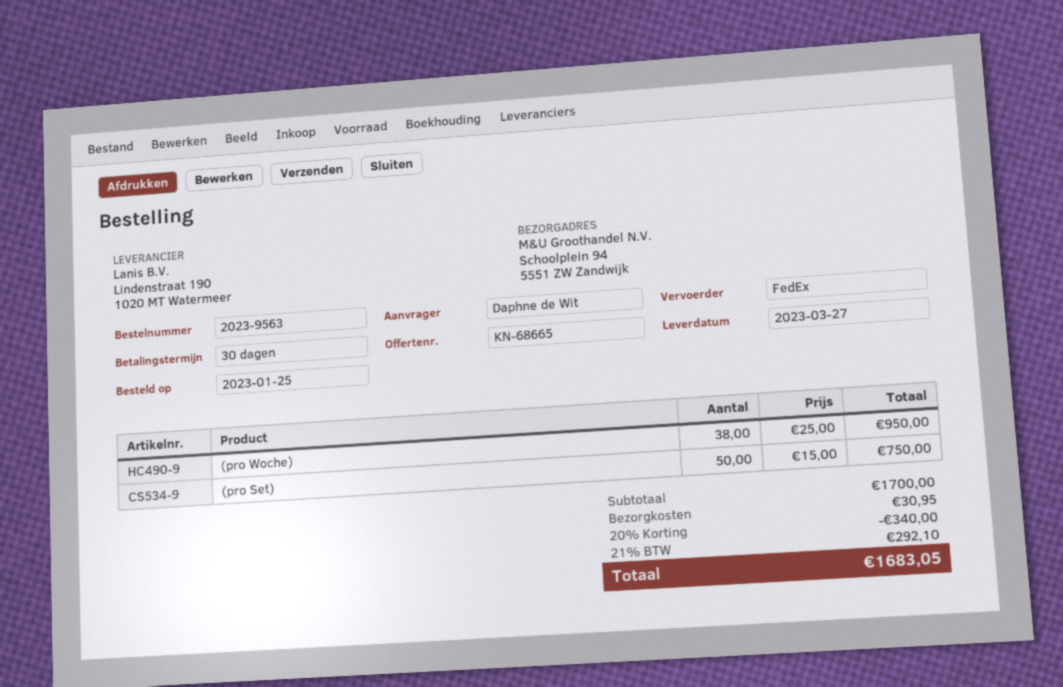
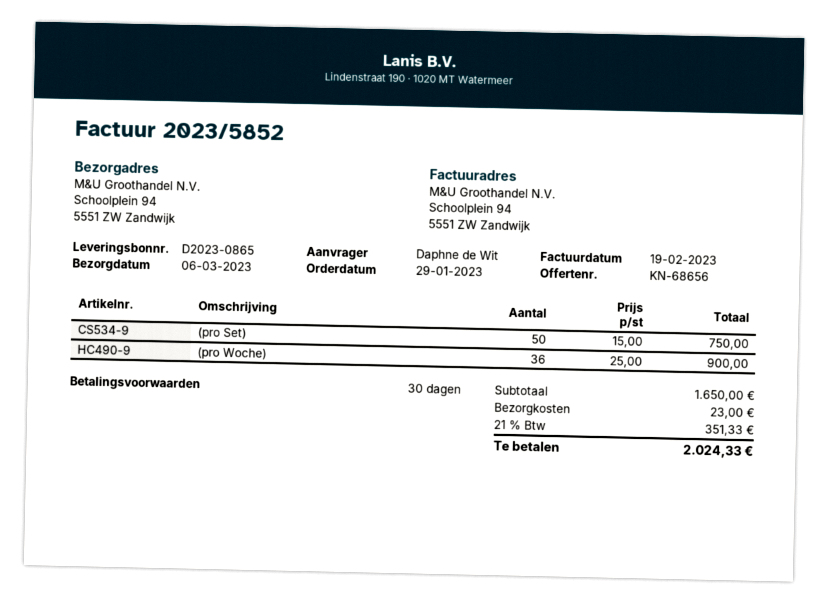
quote number: KN-68665 -> KN-68656
order date: 2023-01-25 -> 2023-01-29
delivery date: 2023-03-27 -> 2023-03-06
(pro Woche): 38 x 25.00 = 950.00 -> 36 x 25.00 = 900.00
subtotal: 1700.00 -> 1650.00
discount: 20% = 340.00 -> none
shipping: 30.95 -> 23.00
tax: 21% = 292.10 -> 21% = 351.33
total: 1683.05 -> 2024.33

